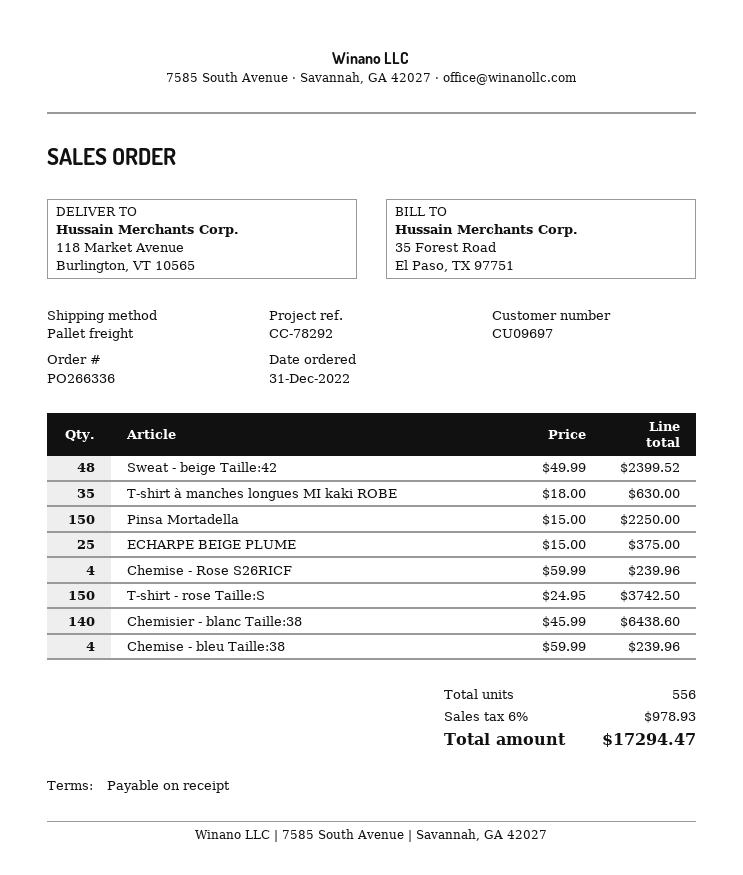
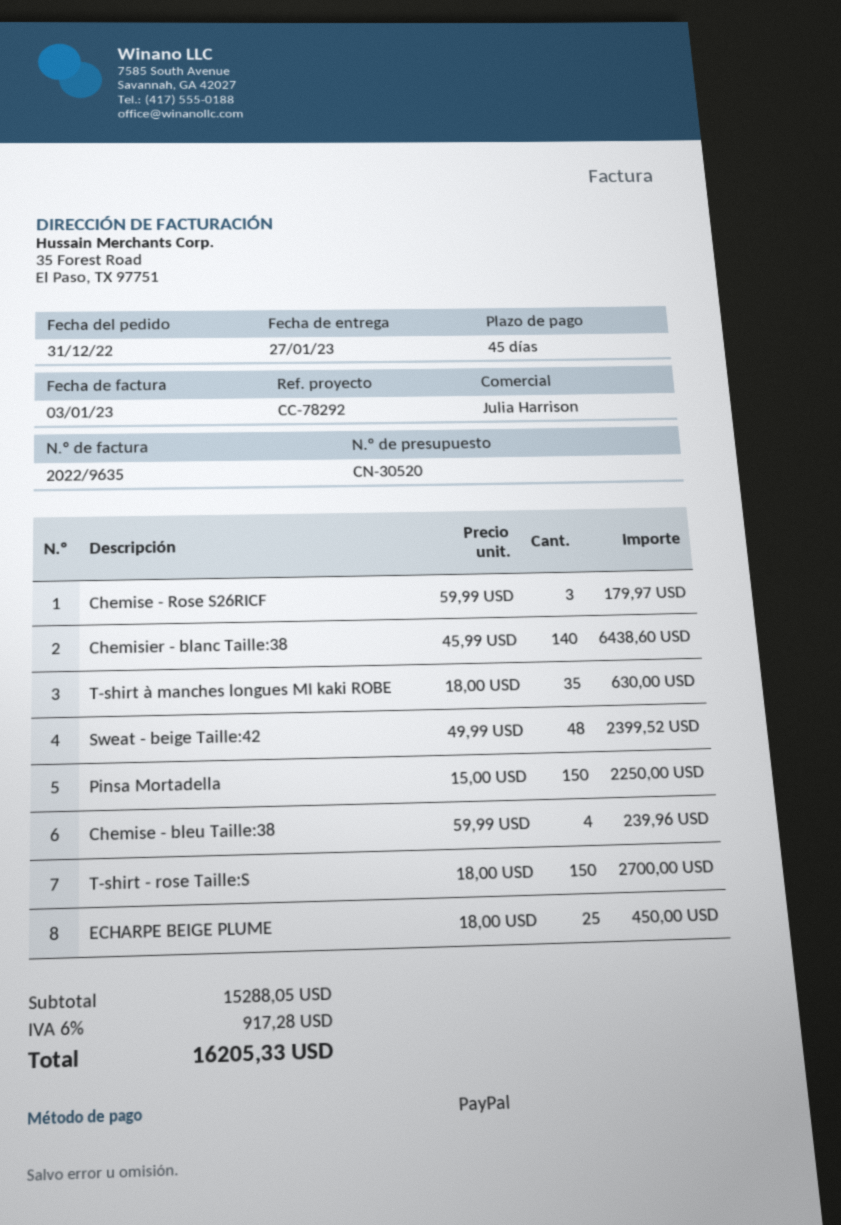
payment terms: on receipt -> 45 days
ECHARPE BEIGE PLUME: 25 x 15.00 = 375.00 -> 25 x 18.00 = 450.00
Chemise - Rose S26RICF: 4 x 59.99 = 239.96 -> 3 x 59.99 = 179.97
T-shirt - rose Taille:S: 150 x 24.95 = 3742.50 -> 150 x 18.00 = 2700.00
tax: 6% = 978.93 -> 6% = 917.28
total: 17294.47 -> 16205.33

